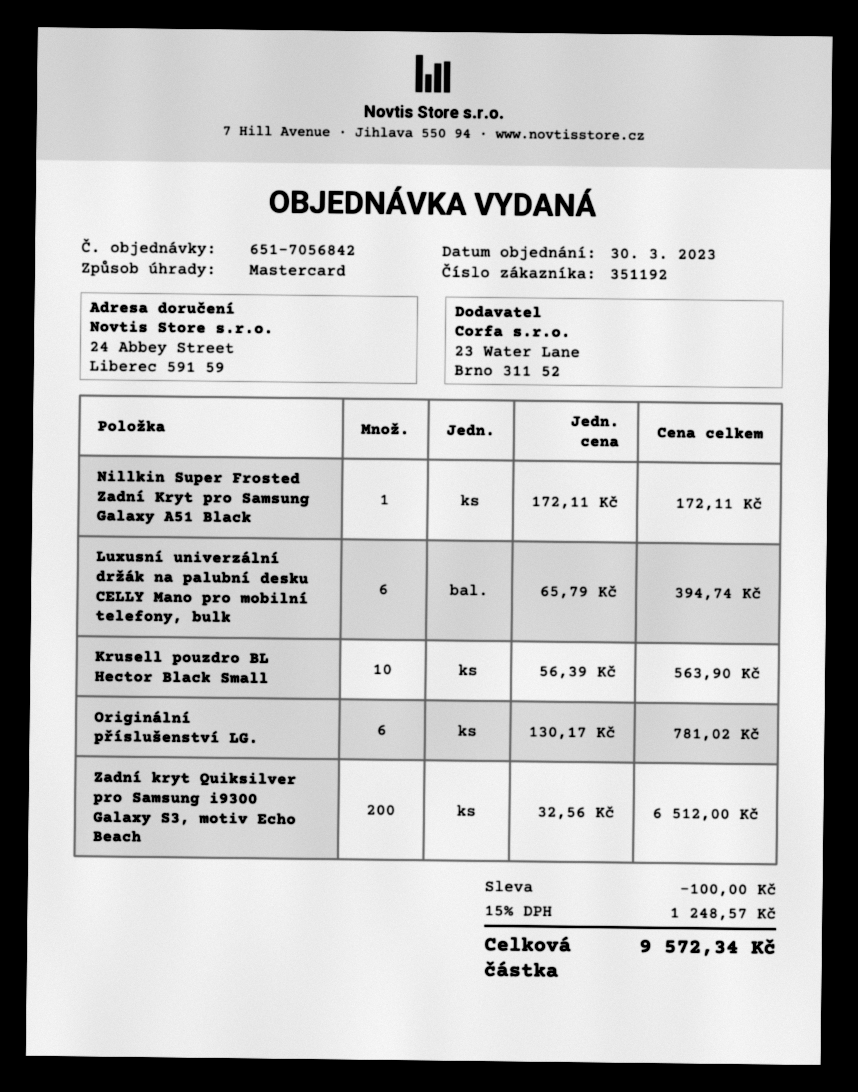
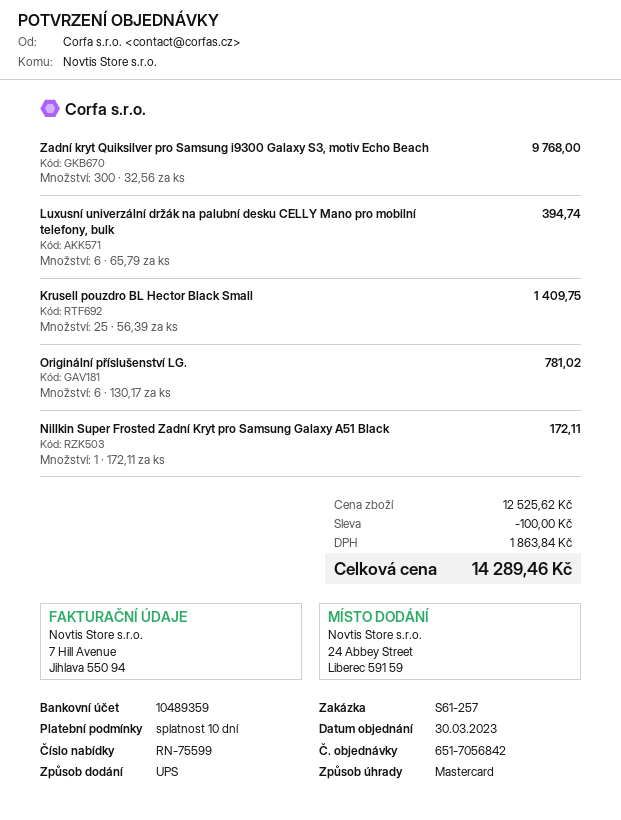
Krusell pouzdro BL Hector Black Small: 10 x 56.39 = 563.90 -> 25 x 56.39 = 1409.75
Zadní kryt Quiksilver pro Samsung i9300 Galaxy S3, motiv Echo Beach: 200 x 32.56 = 6512.00 -> 300 x 32.56 = 9768.00
tax: 1248.57 -> 1863.84
total: 9572.34 -> 14289.46

